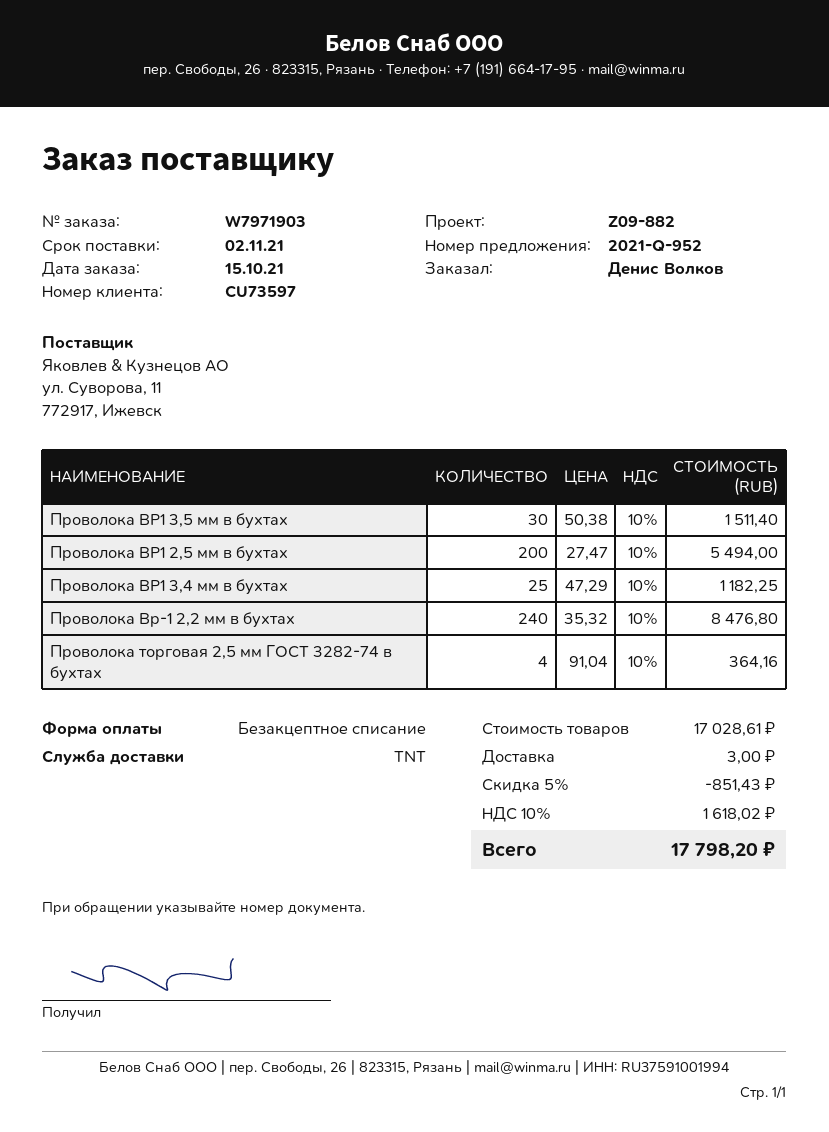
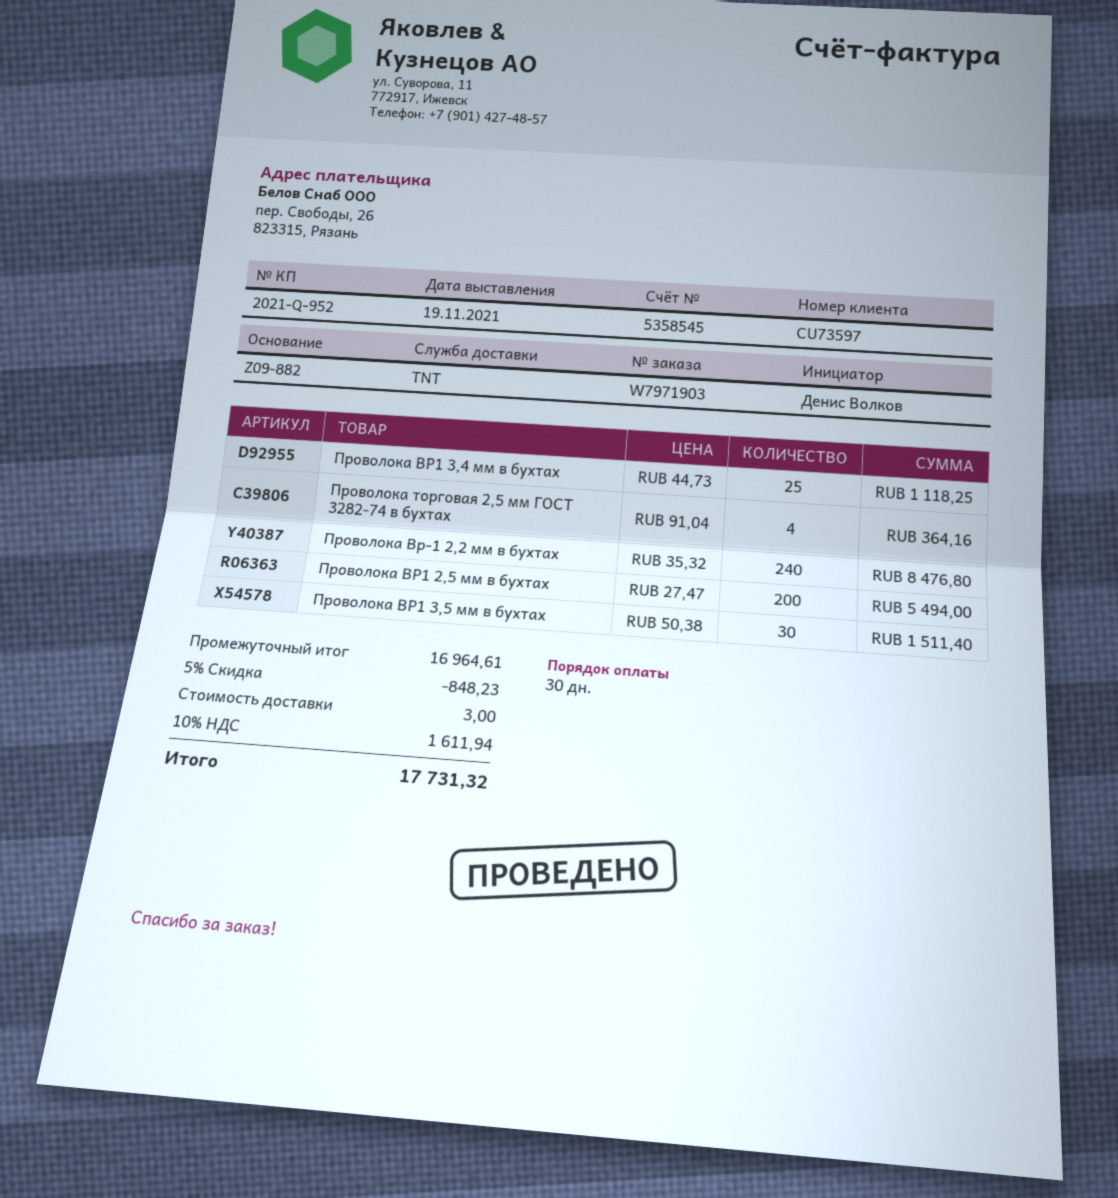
Проволока ВР1 3,4 мм в бухтах: 25 x 47.29 = 1182.25 -> 25 x 44.73 = 1118.25
subtotal: 17028.61 -> 16964.61
discount: 5% = 851.43 -> 5% = 848.23
tax: 10% = 1618.02 -> 10% = 1611.94
total: 17798.20 -> 17731.32

